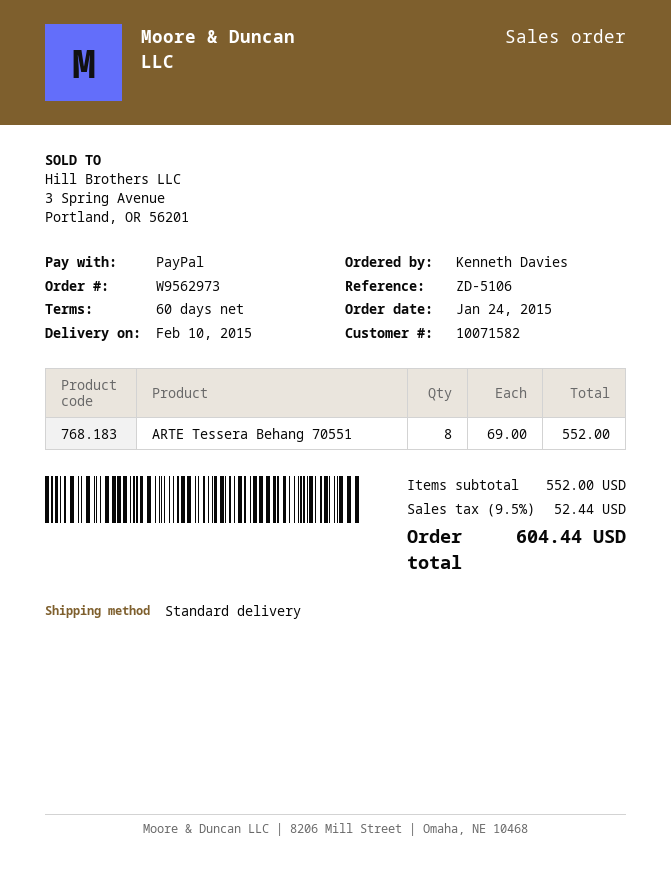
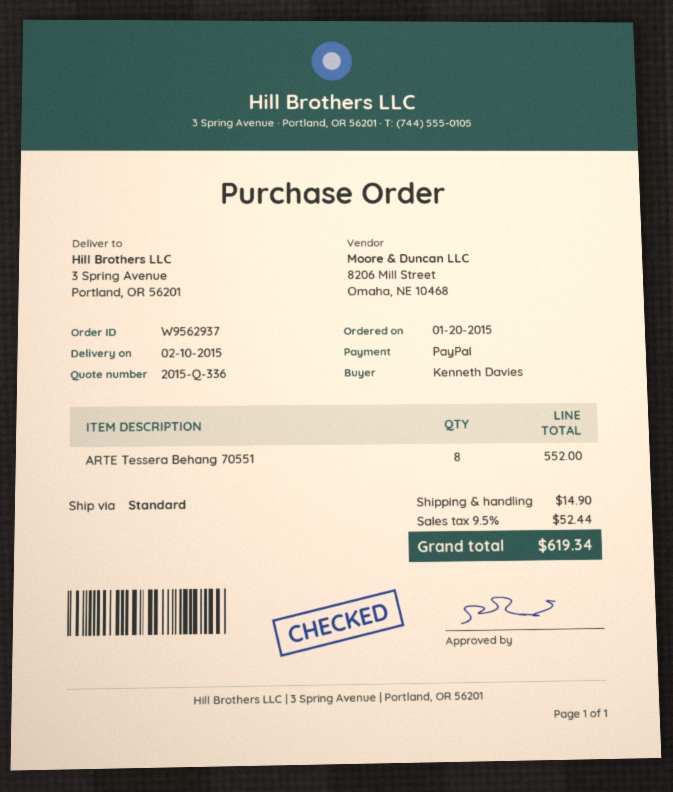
order number: W9562973 -> W9562937
order date: 2015-01-24 -> 2015-01-20
shipping: none -> 14.90
total: 604.44 -> 619.34

